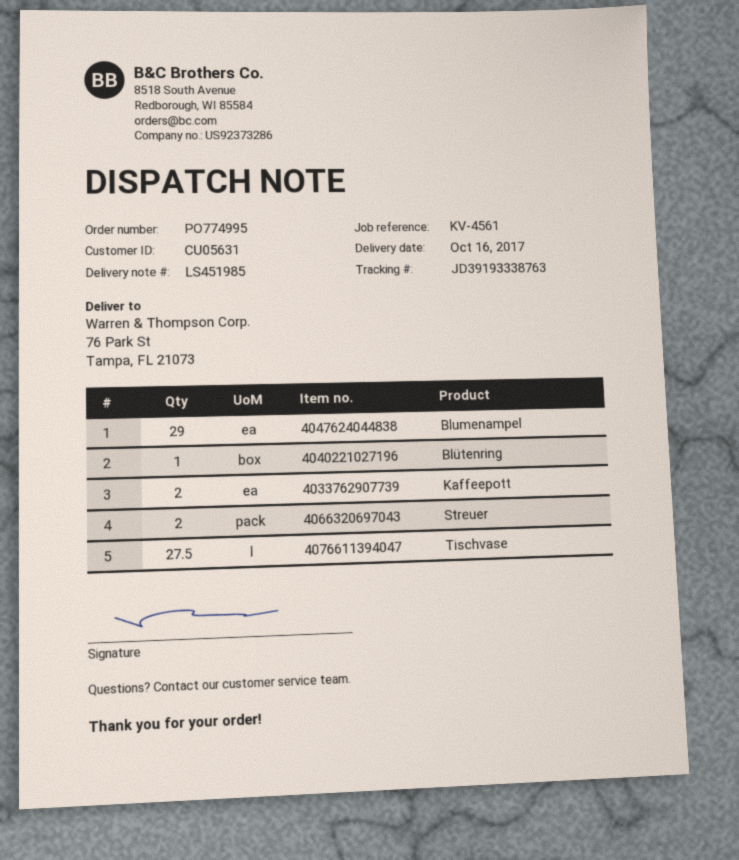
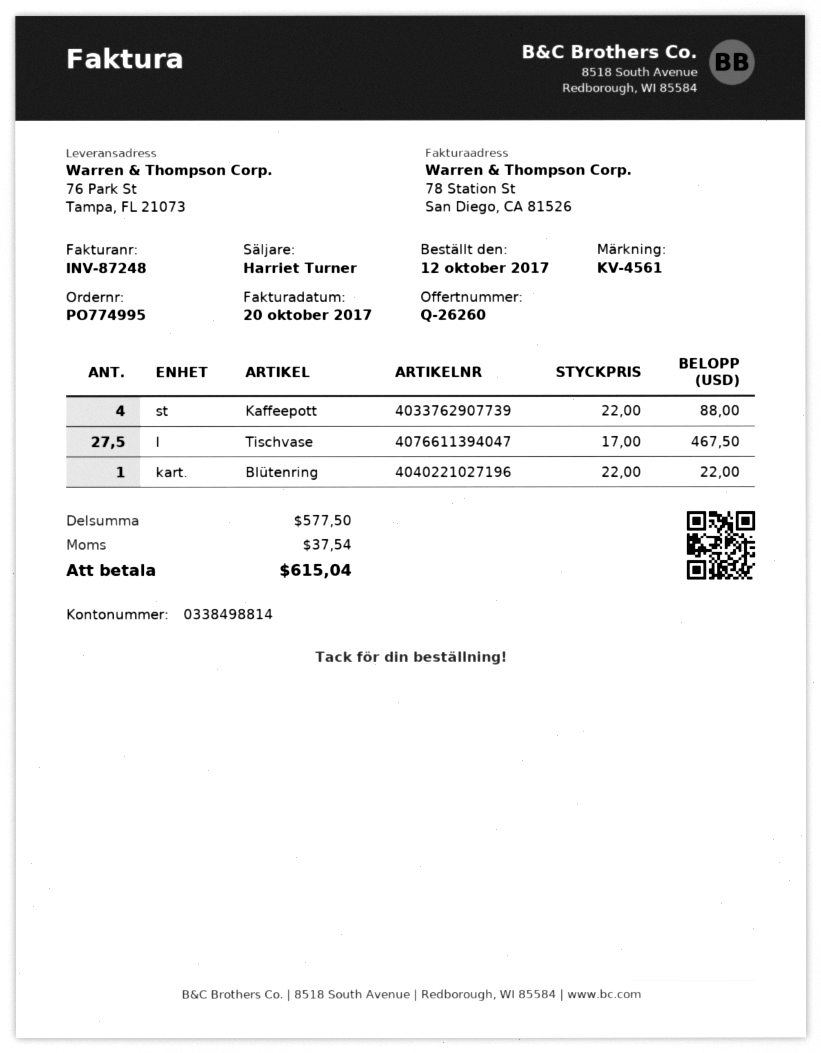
Blumenampel: 29 -> none
Kaffeepott: 2 -> 4
Streuer: 2 -> none

